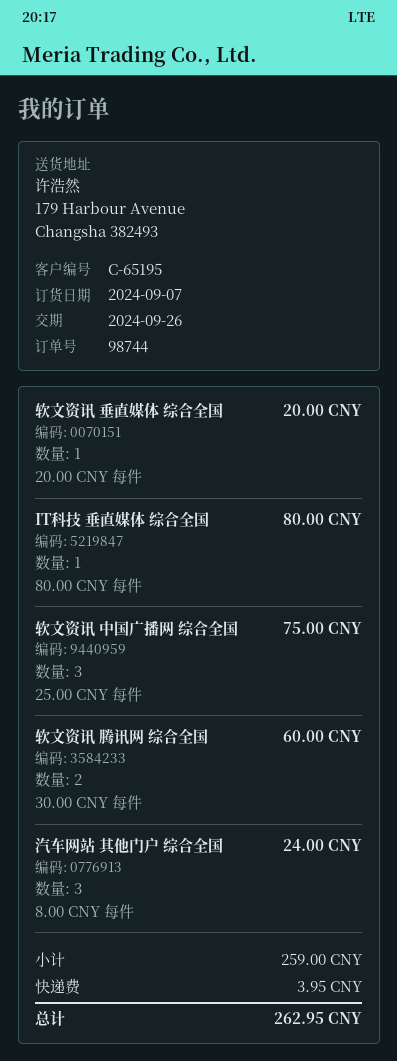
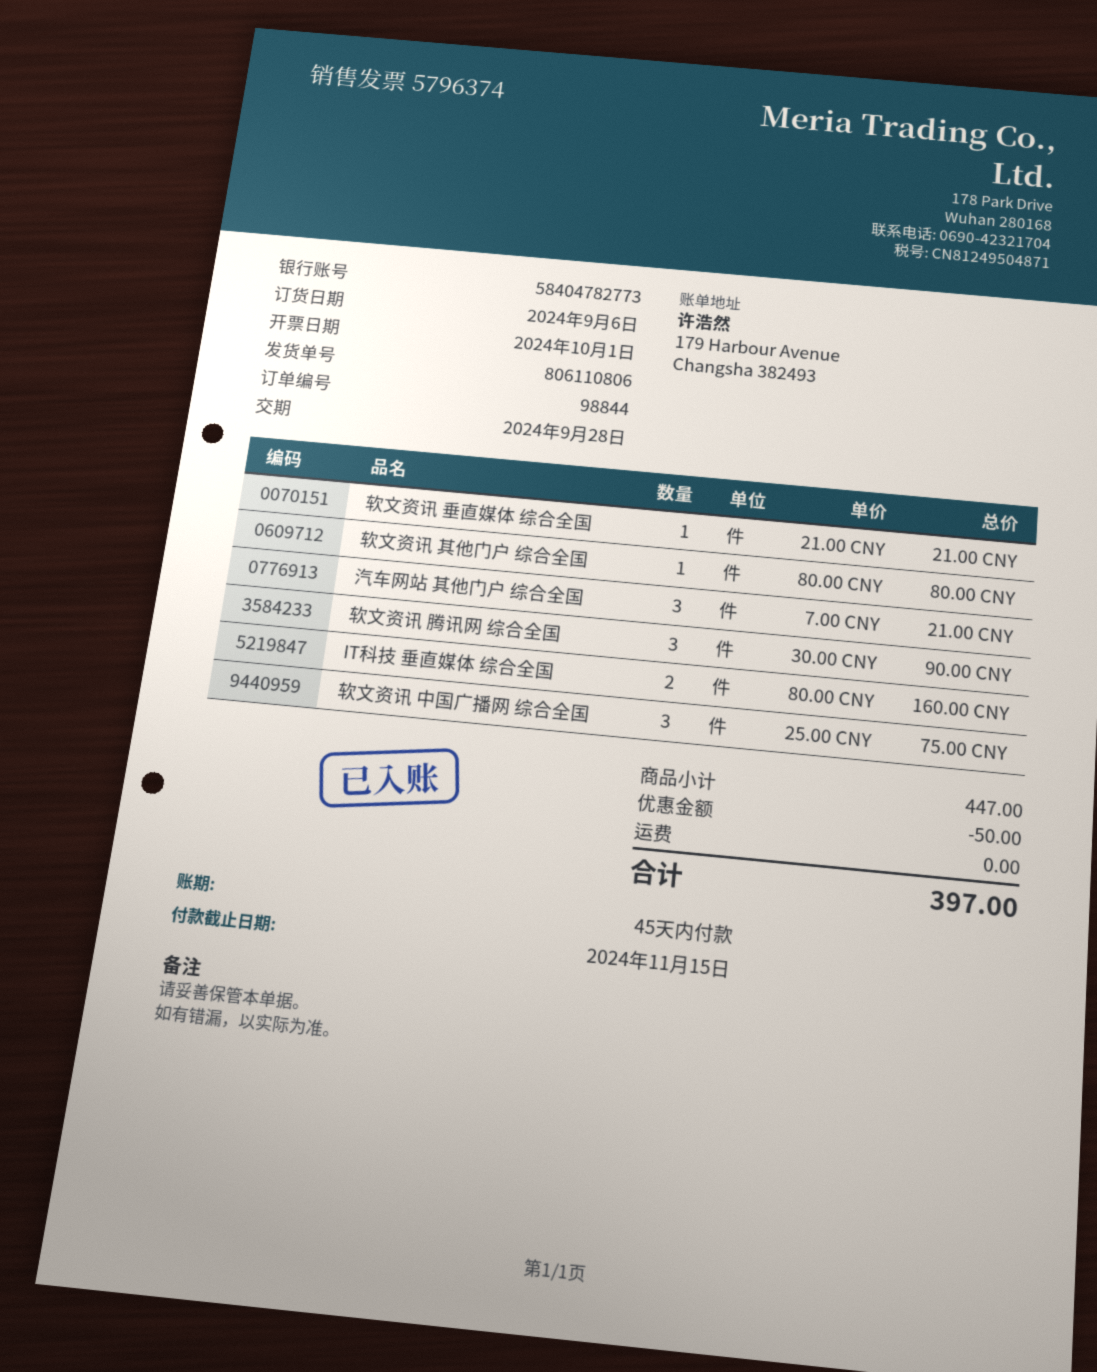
order number: 98744 -> 98844
order date: 2024-09-07 -> 2024-09-06
delivery date: 2024-09-26 -> 2024-09-28
软文资讯 垂直媒体 综合全国: 1 x 20.00 = 20.00 -> 1 x 21.00 = 21.00
IT科技 垂直媒体 综合全国: 1 x 80.00 = 80.00 -> 2 x 80.00 = 160.00
软文资讯 腾讯网 综合全国: 2 x 30.00 = 60.00 -> 3 x 30.00 = 90.00
汽车网站 其他门户 综合全国: 3 x 8.00 = 24.00 -> 3 x 7.00 = 21.00
软文资讯 其他门户 综合全国: none -> 1 x 80.00 = 80.00
subtotal: 259.00 -> 447.00
discount: none -> 50.00
shipping: 3.95 -> 0.00
total: 262.95 -> 397.00

